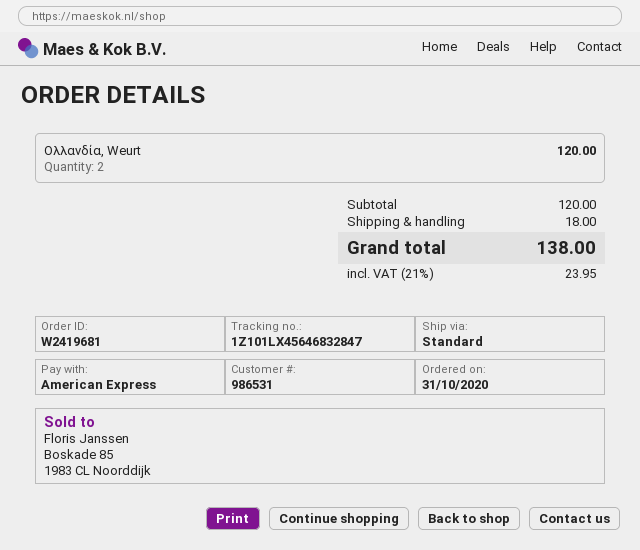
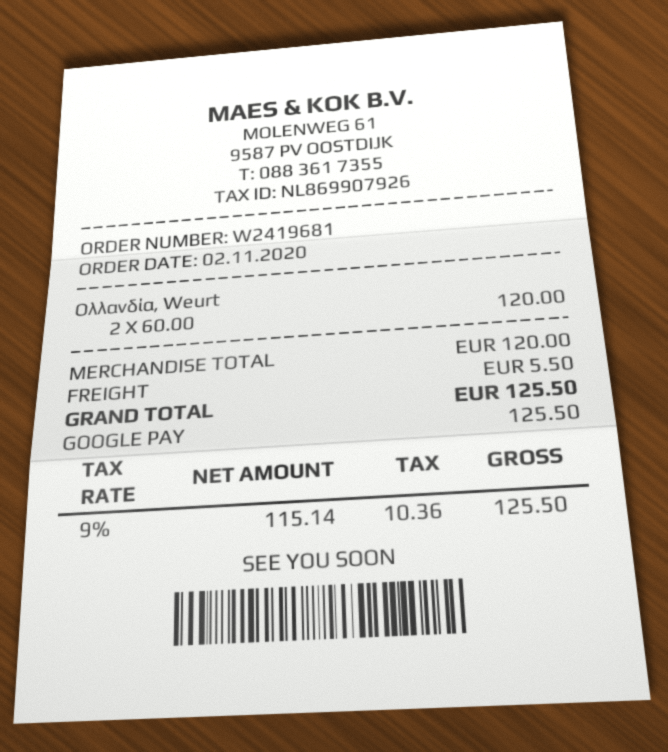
order date: 2020-10-31 -> 2020-11-02
payment method: American Express -> Google Pay
shipping: 18.00 -> 5.50
tax: 21% = 23.95 -> 9% = 10.36
total: 138.00 -> 125.50

